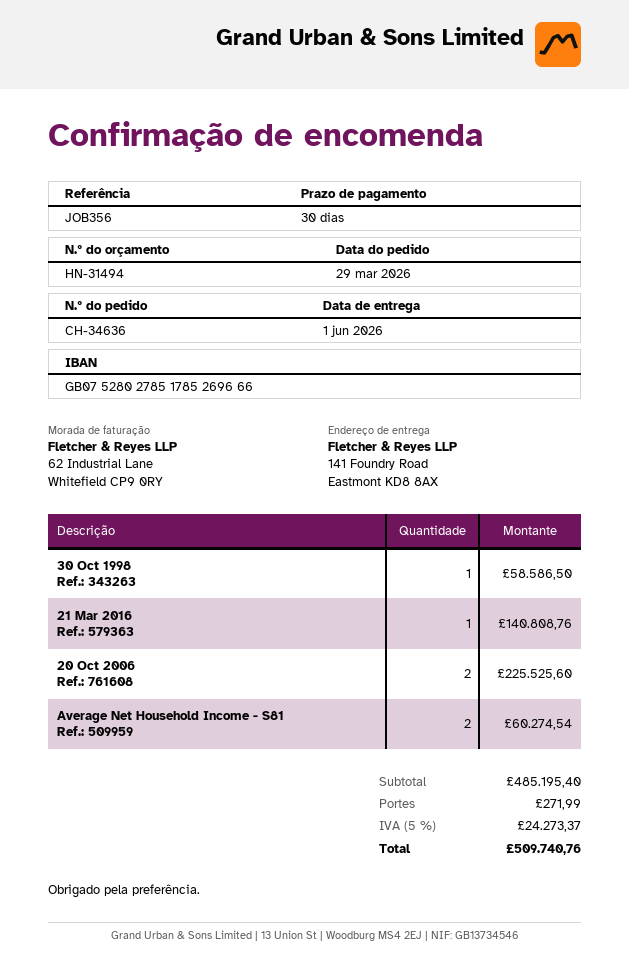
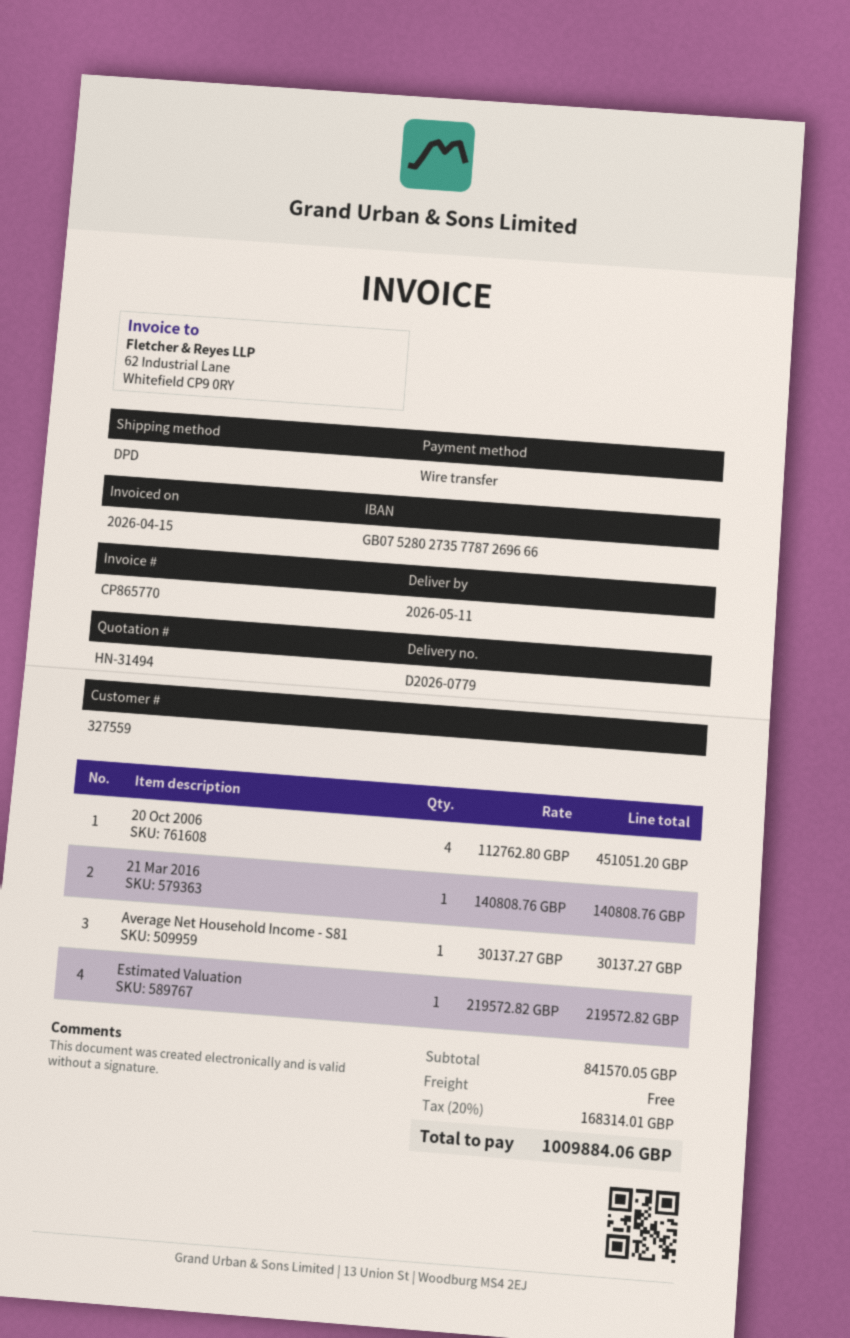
delivery date: 2026-06-01 -> 2026-05-11
bank account: GB07528027851785269666 -> GB07528027357787269666
30 Oct 1998: 1 for 58586.50 -> none
20 Oct 2006: 2 for 225525.60 -> 4 for 451051.20
Average Net Household Income - S81: 2 for 60274.54 -> 1 for 30137.27
Estimated Valuation: none -> 1 for 219572.82
subtotal: 485195.40 -> 841570.05
shipping: 271.99 -> 0.00
tax: 5% = 24273.37 -> 20% = 168314.01
total: 509740.76 -> 1009884.06

